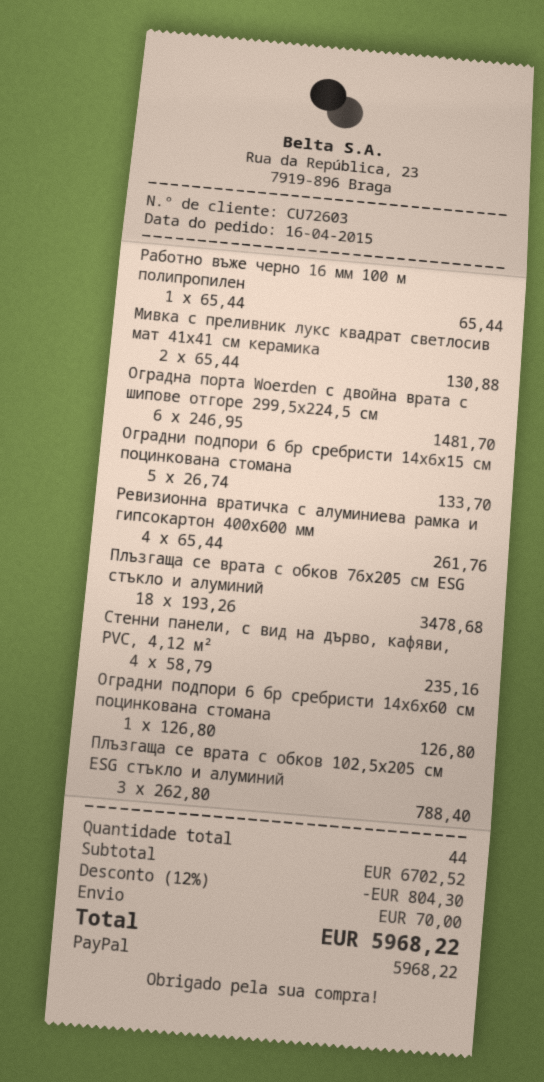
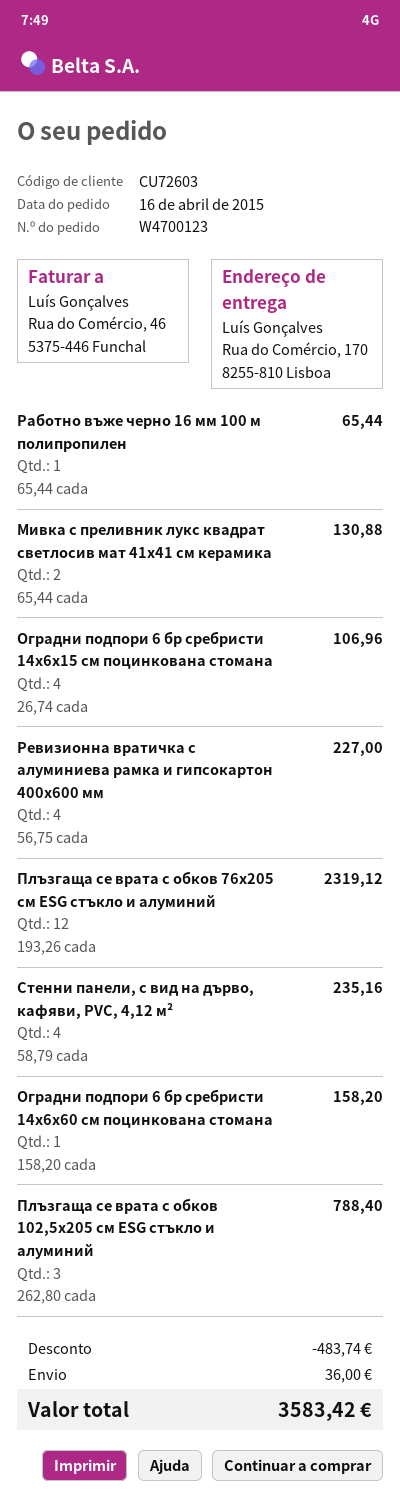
Оградна порта Woerden с двойна врата с шипове отгоре 299,5x224,5 см: 6 x 246.95 = 1481.70 -> none
Оградни подпори 6 бр сребристи 14x6x15 см поцинкована стомана: 5 x 26.74 = 133.70 -> 4 x 26.74 = 106.96
Ревизионна вратичка с алуминиева рамка и гипсокартон 400x600 мм: 4 x 65.44 = 261.76 -> 4 x 56.75 = 227.00
Плъзгаща се врата с обков 76x205 см ESG стъкло и алуминий: 18 x 193.26 = 3478.68 -> 12 x 193.26 = 2319.12
Оградни подпори 6 бр сребристи 14x6x60 см поцинкована стомана: 1 x 126.80 = 126.80 -> 1 x 158.20 = 158.20
discount: 804.30 -> 483.74
shipping: 70.00 -> 36.00
total: 5968.22 -> 3583.42

